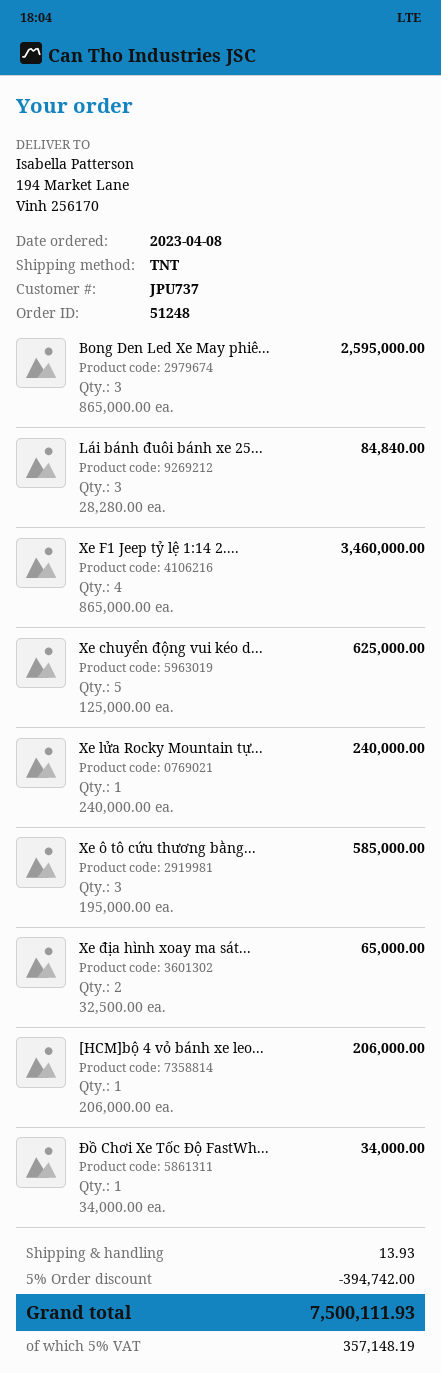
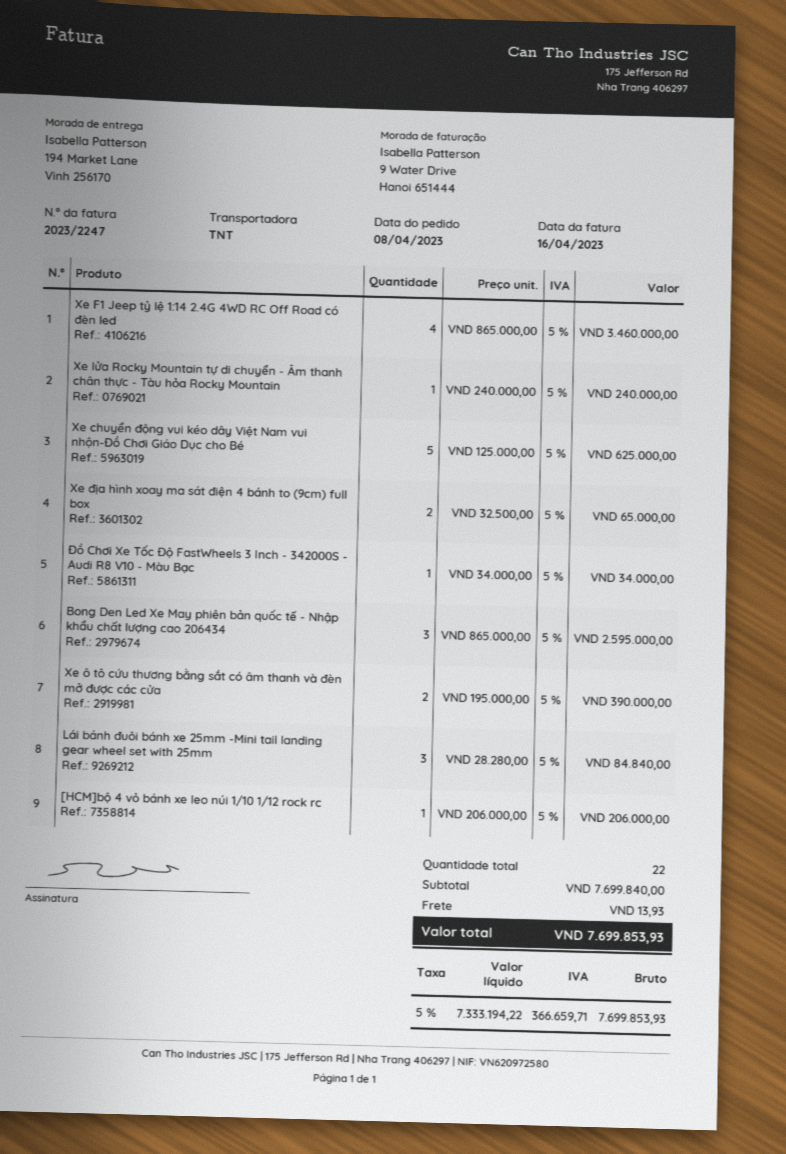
Xe ô tô cứu thương bằng...: 3 x 195000.00 = 585000.00 -> 2 x 195000.00 = 390000.00
discount: 5% = 394742.00 -> none
tax: 5% = 357148.19 -> 5% = 366659.71
total: 7500111.93 -> 7699853.93

